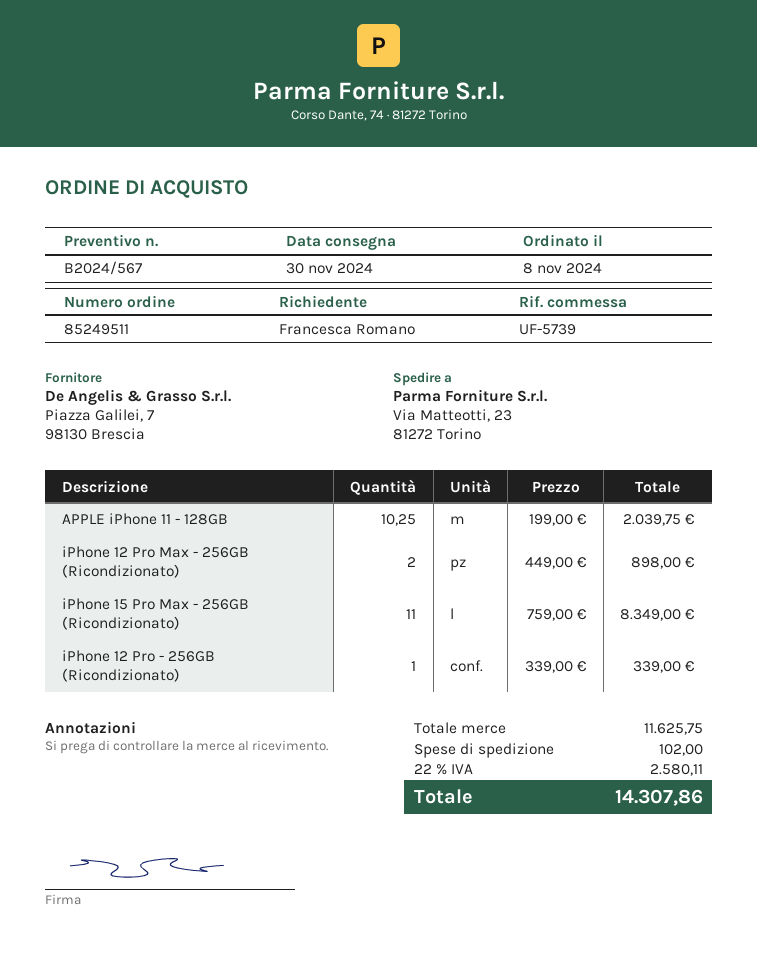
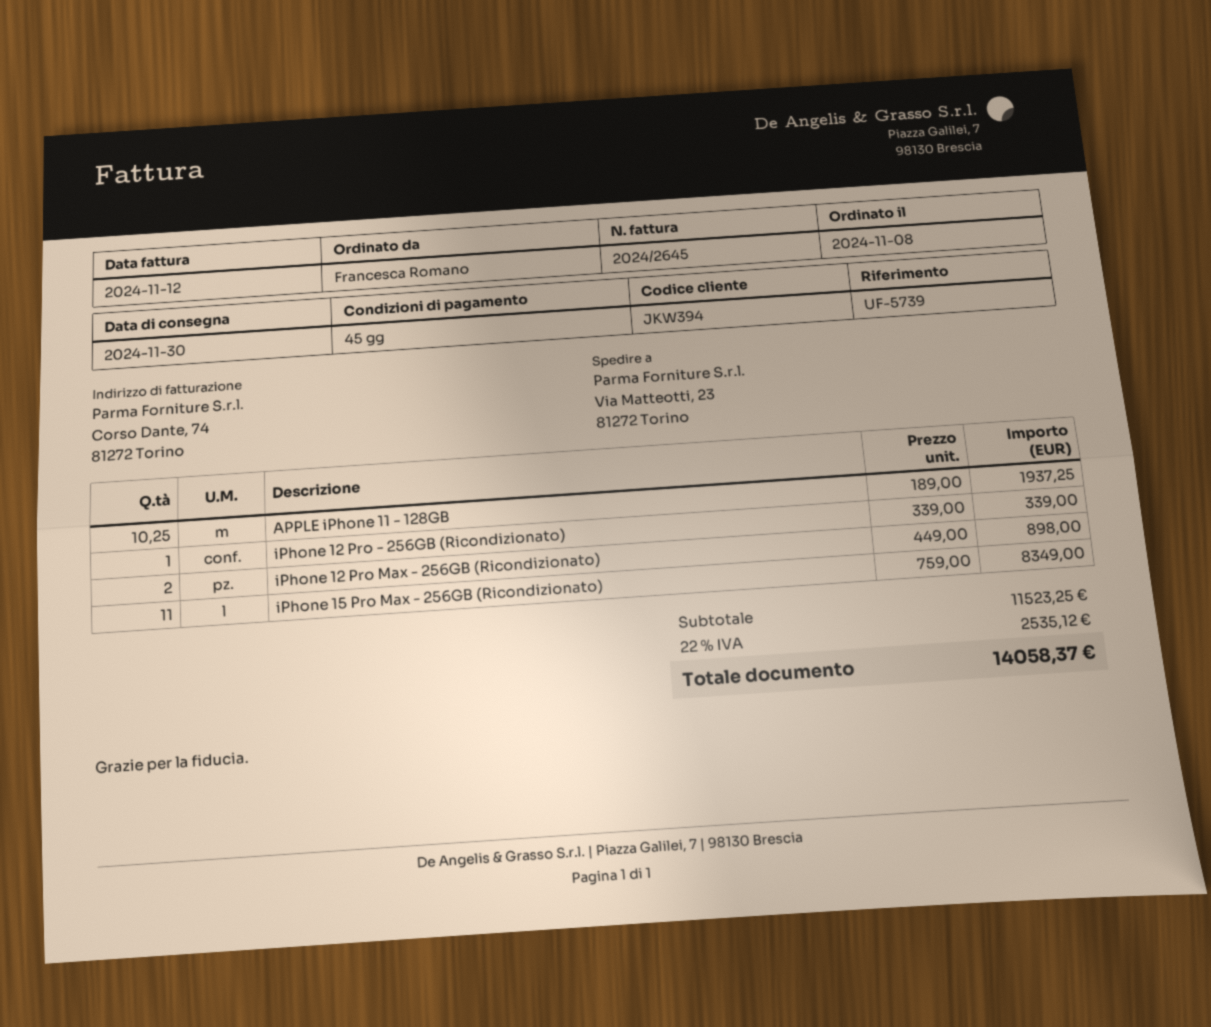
APPLE iPhone 11 - 128GB: 10.25 x 199.00 = 2039.75 -> 10.25 x 189.00 = 1937.25
subtotal: 11625.75 -> 11523.25
shipping: 102.00 -> none
tax: 22% = 2580.11 -> 22% = 2535.12
total: 14307.86 -> 14058.37

